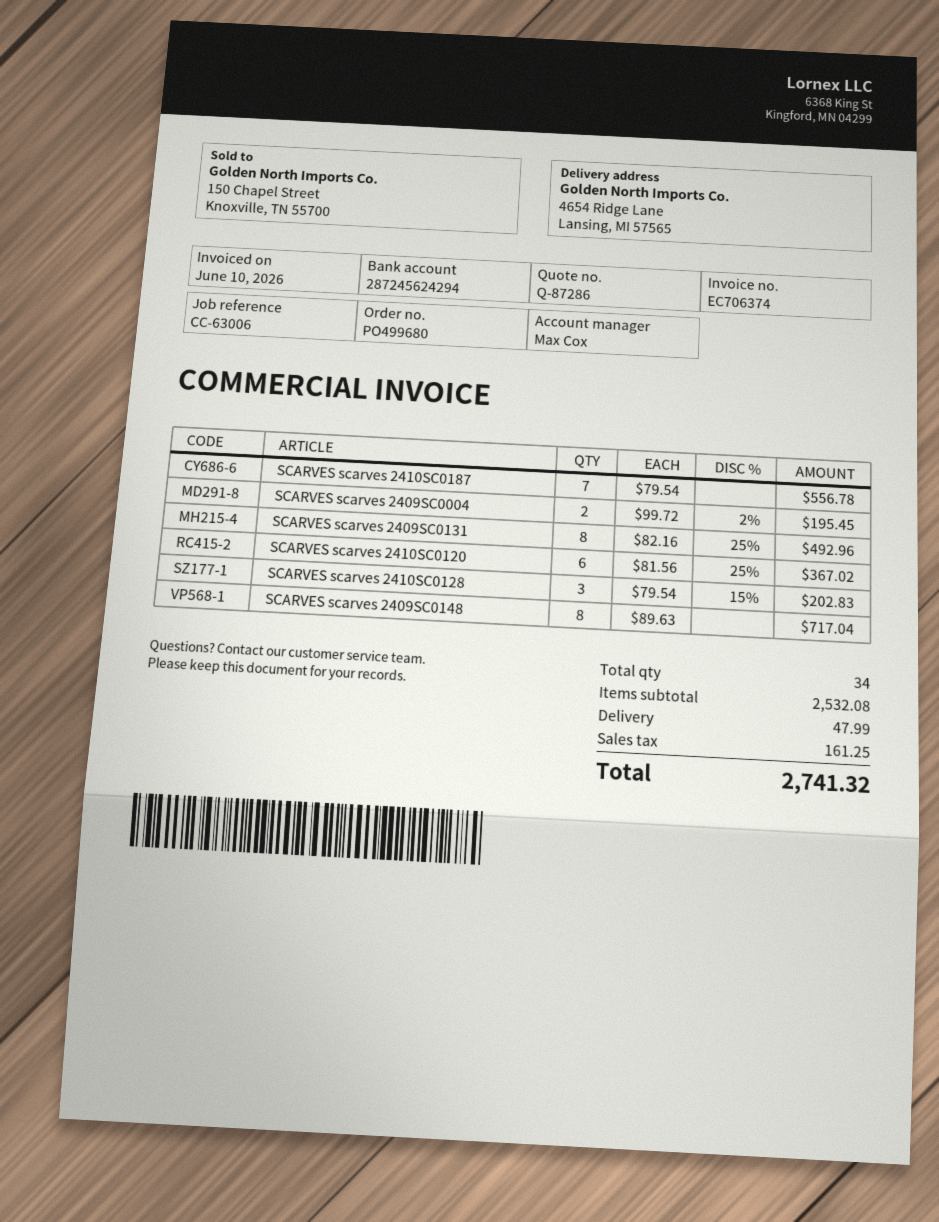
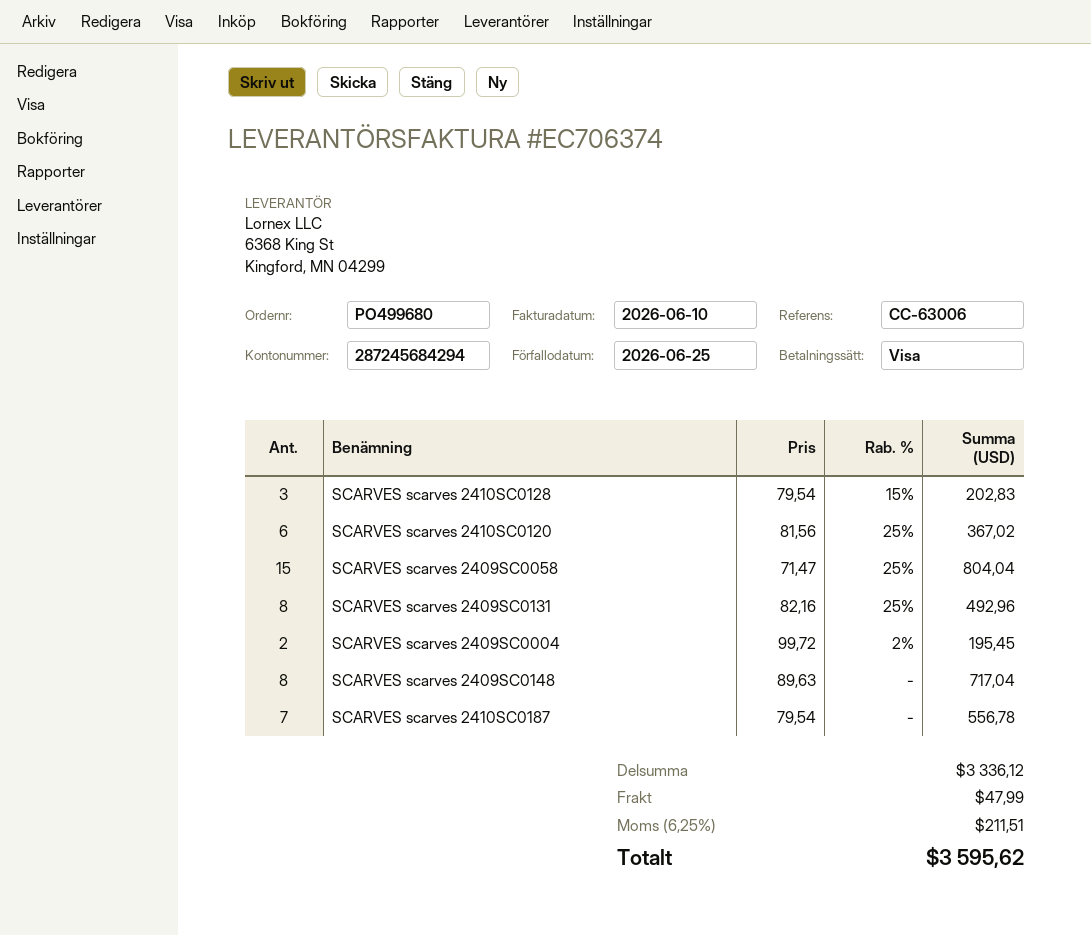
bank account: 287245624294 -> 287245684294
SCARVES scarves 2409SC0058: none -> 15 x 71.47 - 25% = 804.04
subtotal: 2532.08 -> 3336.12
tax: 161.25 -> 211.51
total: 2741.32 -> 3595.62

